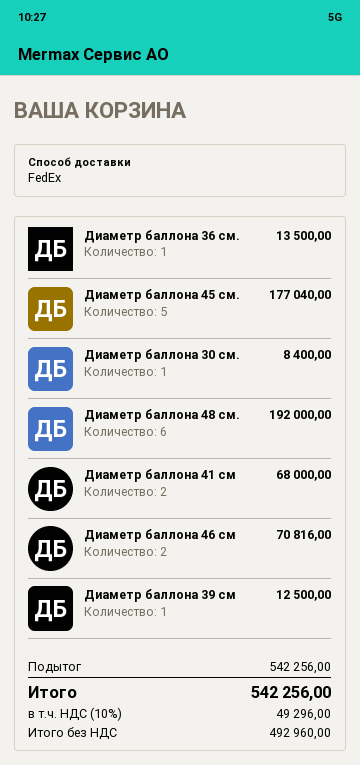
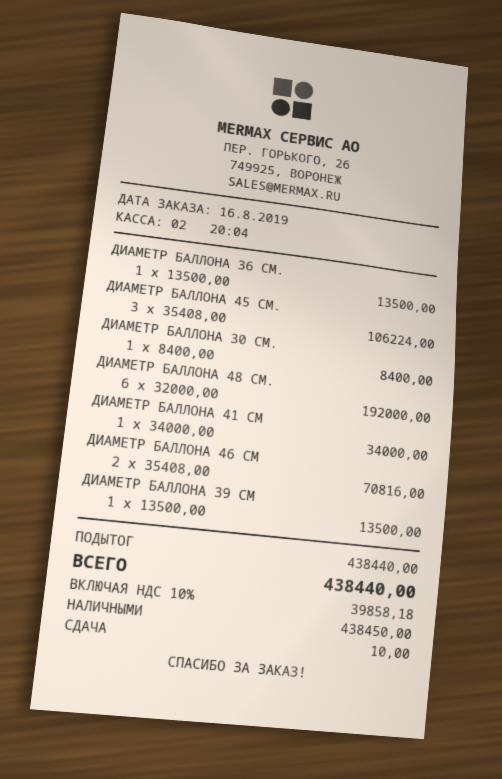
Диаметр баллона 45 см.: 5 for 177040.00 -> 3 for 106224.00
Диаметр баллона 41 см: 2 for 68000.00 -> 1 for 34000.00
Диаметр баллона 39 см: 1 for 12500.00 -> 1 for 13500.00
subtotal: 542256.00 -> 438440.00
tax: 10% = 49296.00 -> 10% = 39858.18
total: 542256.00 -> 438440.00

